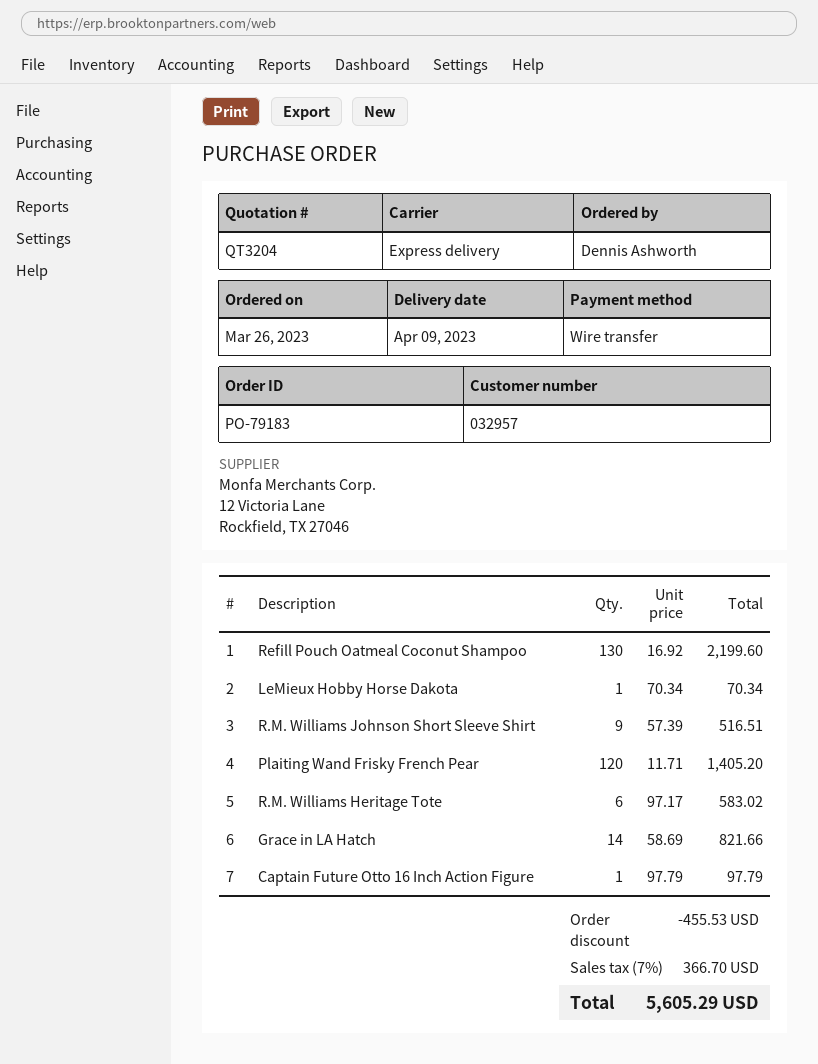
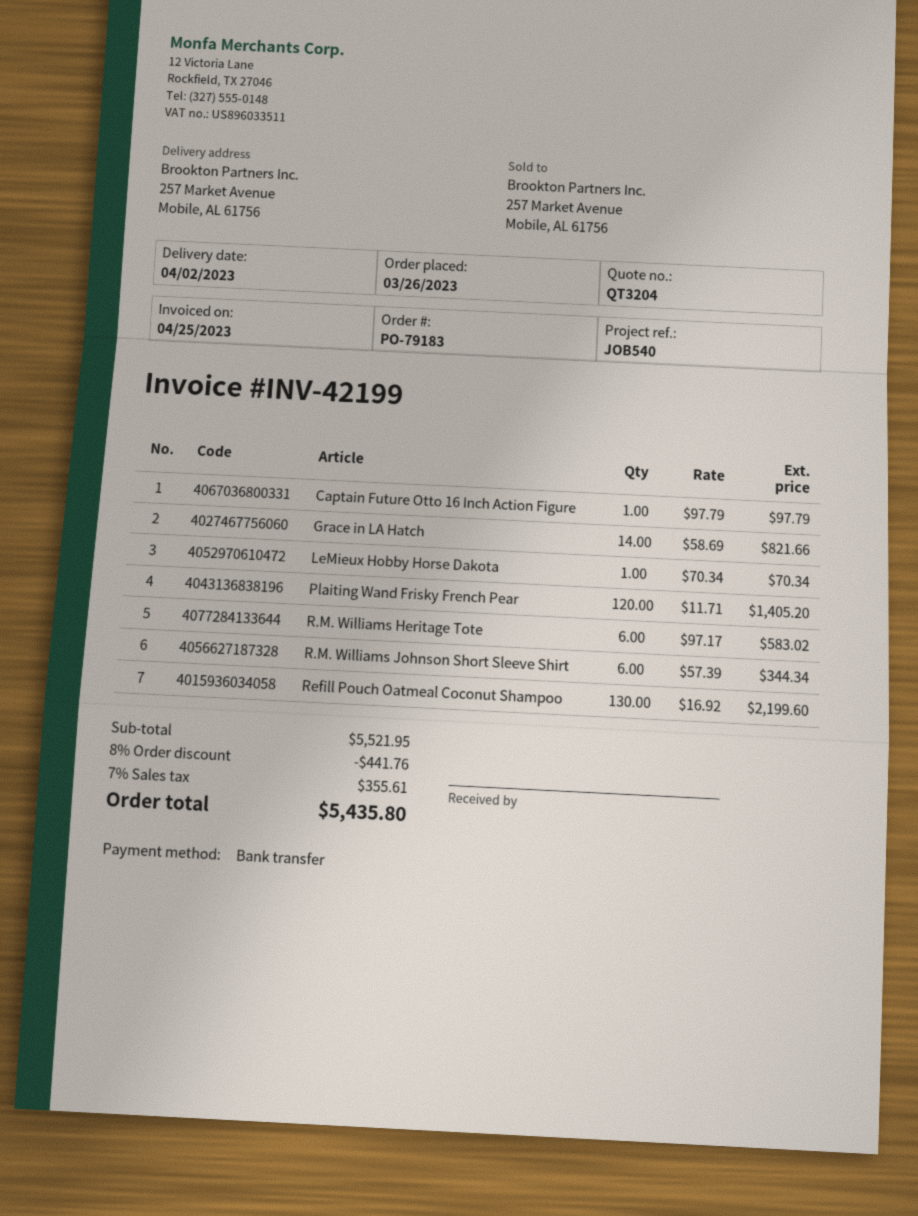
delivery date: 2023-04-09 -> 2023-04-02
R.M. Williams Johnson Short Sleeve Shirt: 9 x 57.39 = 516.51 -> 6 x 57.39 = 344.34
discount: 455.53 -> 441.76
tax: 7% = 366.70 -> 7% = 355.61
total: 5605.29 -> 5435.80

